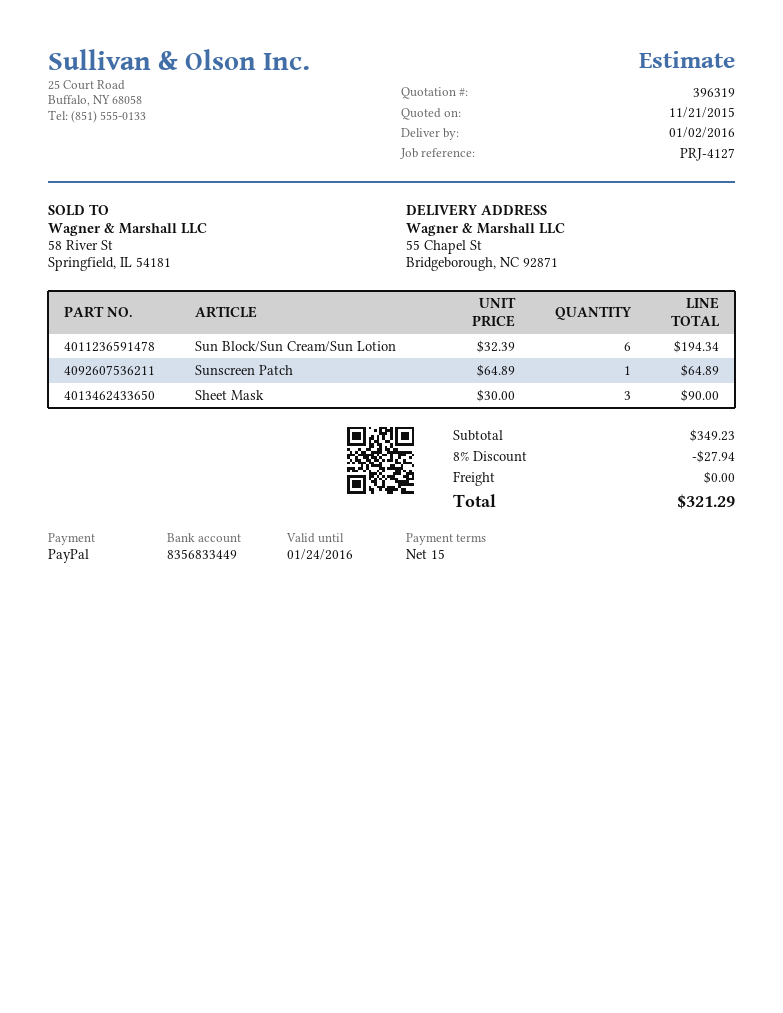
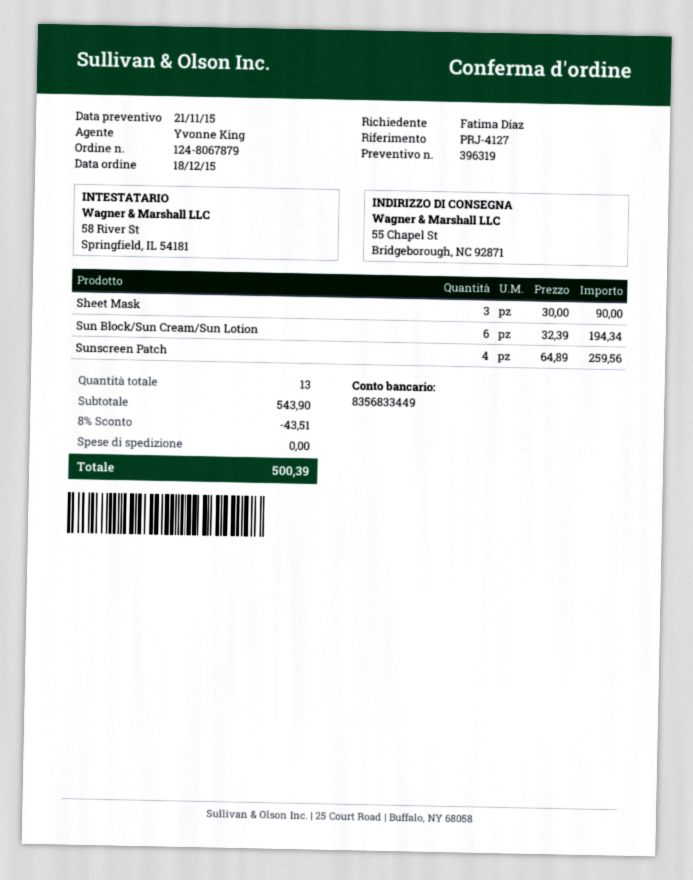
Sunscreen Patch: 1 x 64.89 = 64.89 -> 4 x 64.89 = 259.56
subtotal: 349.23 -> 543.90
discount: 8% = 27.94 -> 8% = 43.51
total: 321.29 -> 500.39

